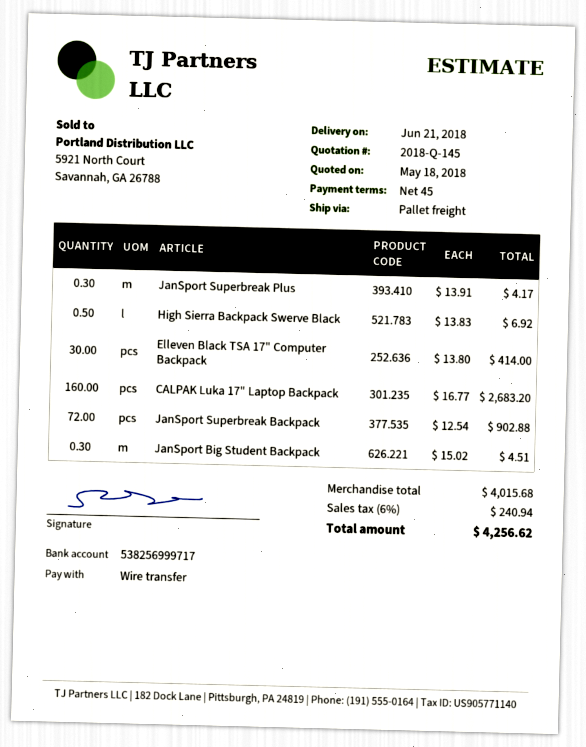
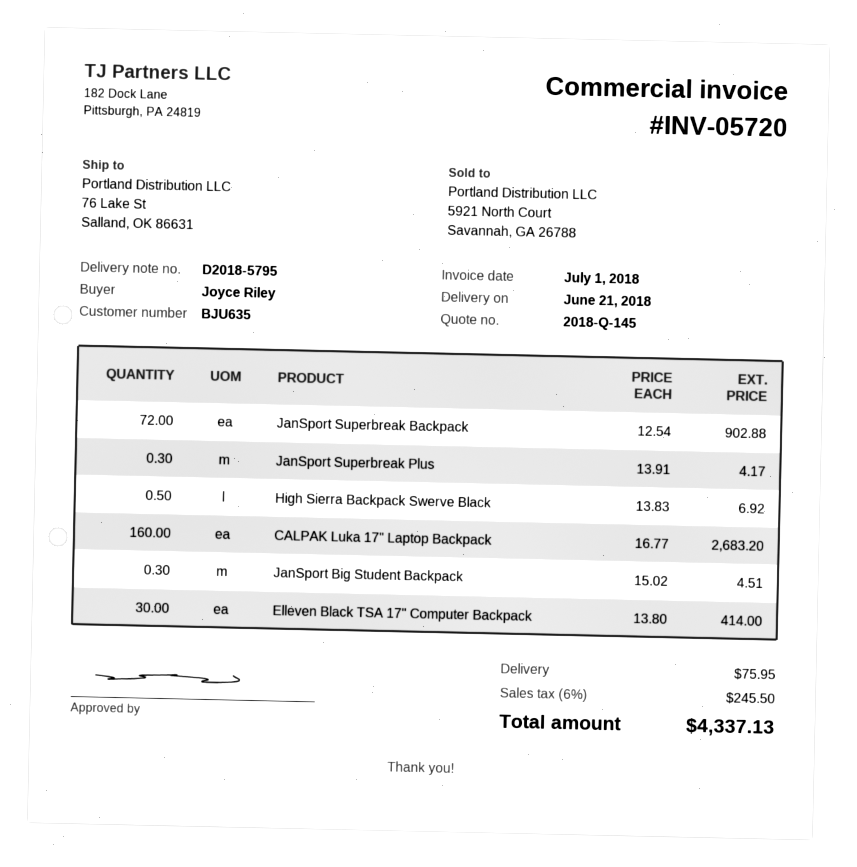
shipping: none -> 75.95
tax: 6% = 240.94 -> 6% = 245.50
total: 4256.62 -> 4337.13

